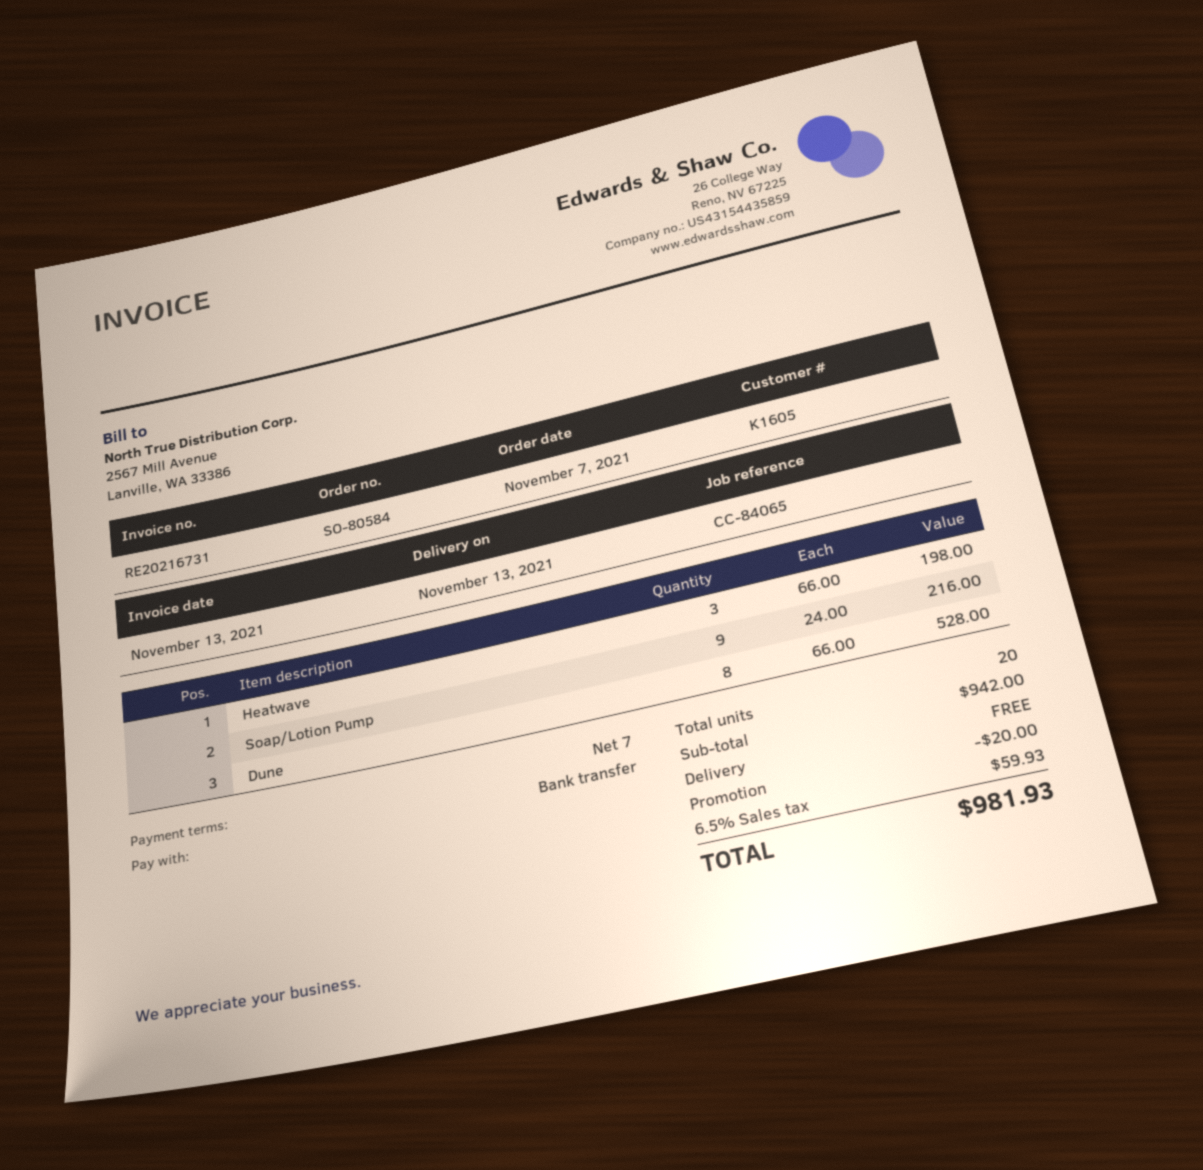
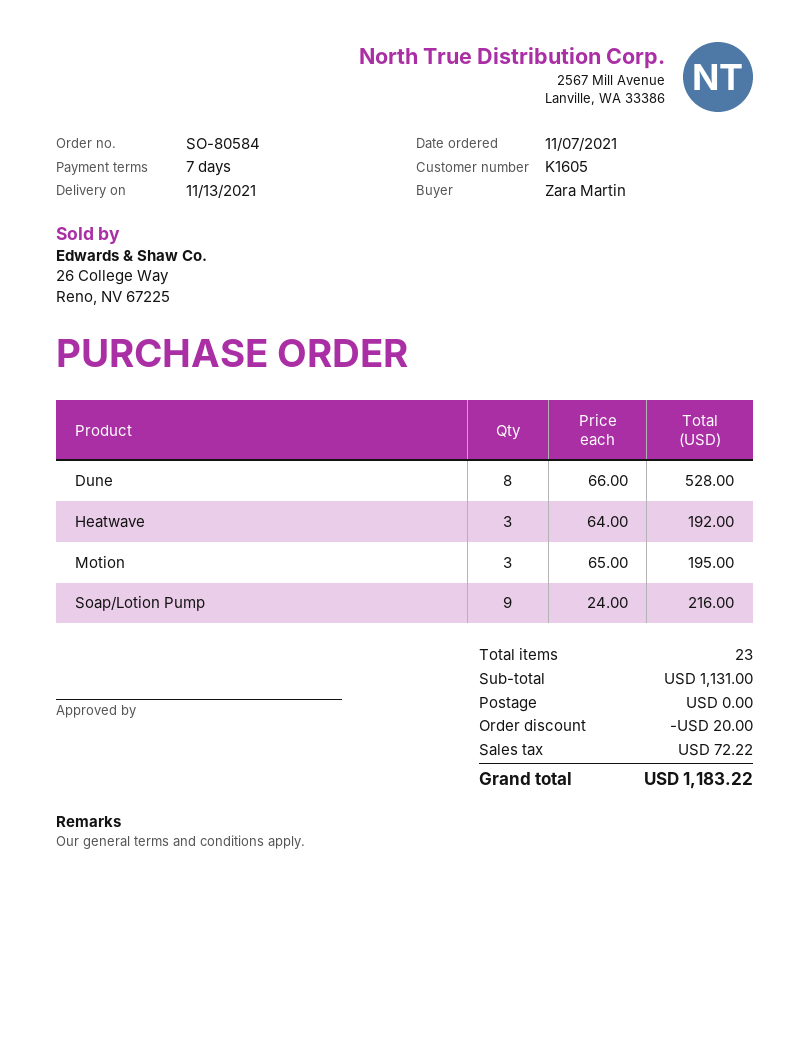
Heatwave: 3 x 66.00 = 198.00 -> 3 x 64.00 = 192.00
Motion: none -> 3 x 65.00 = 195.00
total quantity: 20 -> 23
subtotal: 942.00 -> 1131.00
tax: 59.93 -> 72.22
total: 981.93 -> 1183.22

